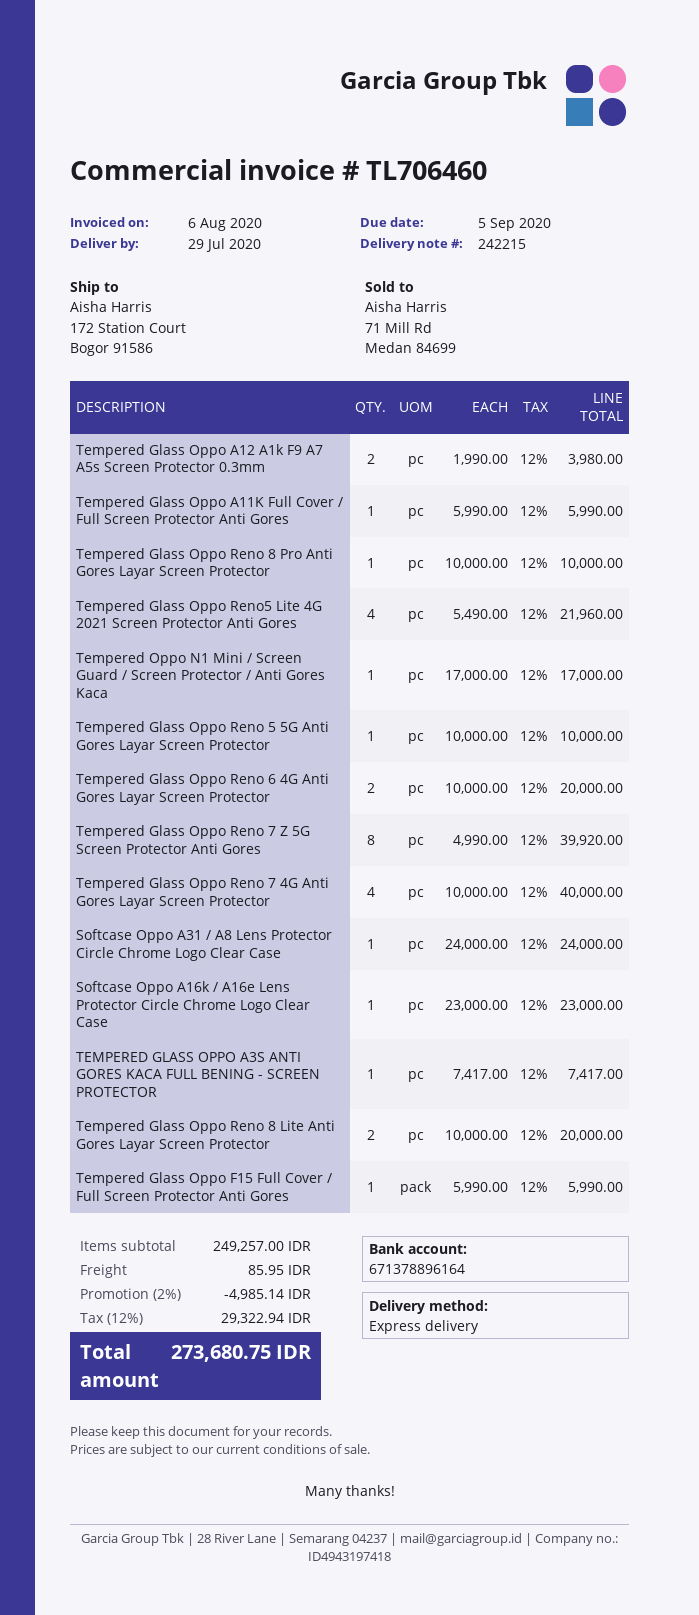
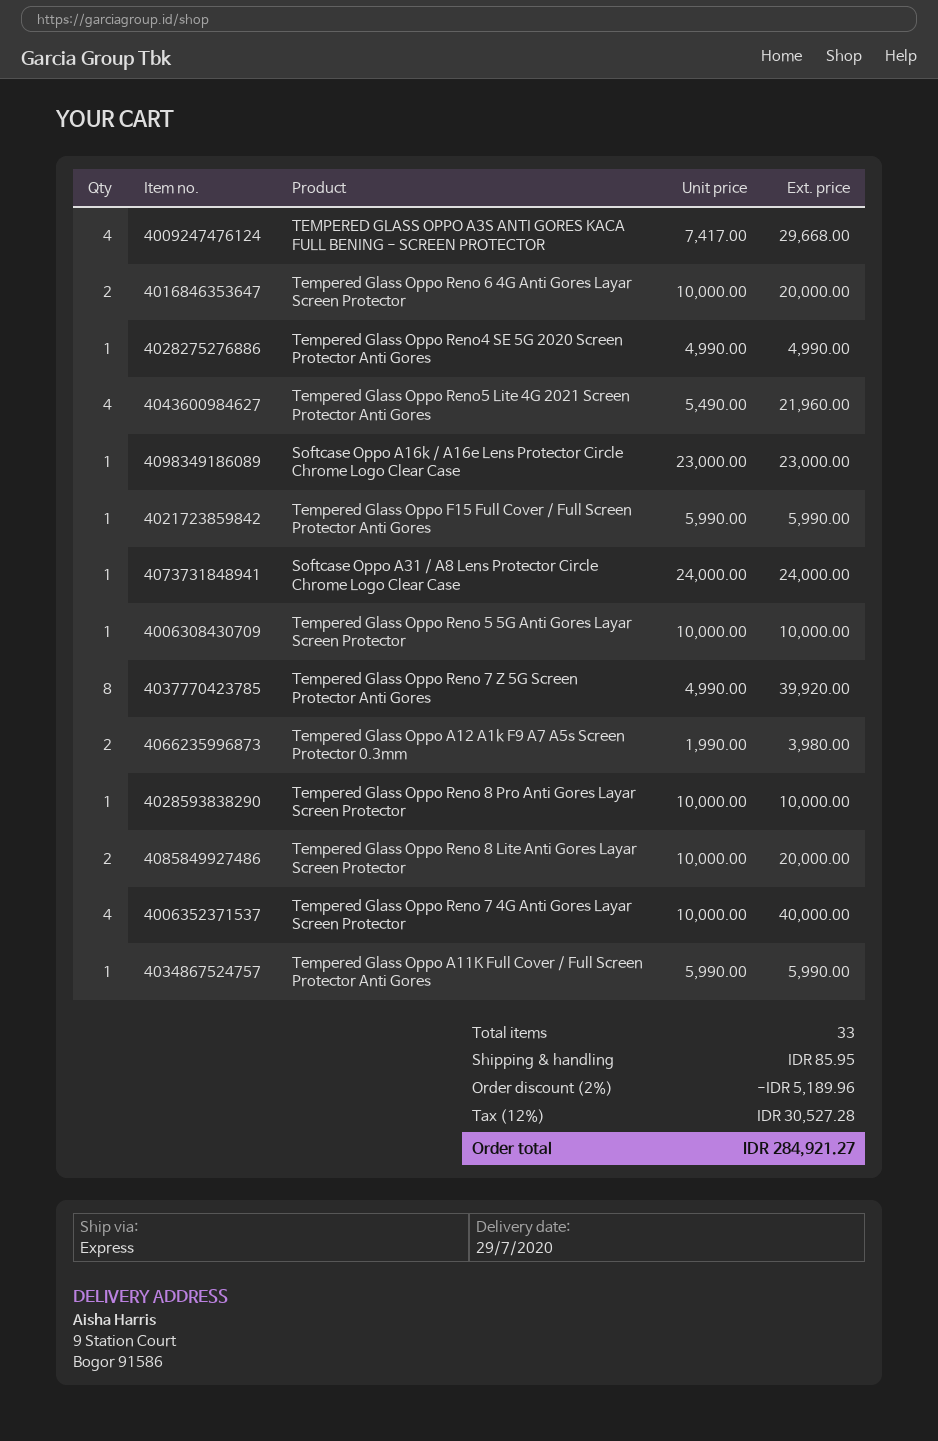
ship to: 172 Station Court, Bogor 91586 -> 9 Station Court, Bogor 91586
Tempered Oppo N1 Mini / Screen Guard / Screen Protector / Anti Gores Kaca: 1 x 17000.00 = 17000.00 -> none
TEMPERED GLASS OPPO A3S ANTI GORES KACA FULL BENING - SCREEN PROTECTOR: 1 x 7417.00 = 7417.00 -> 4 x 7417.00 = 29668.00
Tempered Glass Oppo Reno4 SE 5G 2020 Screen Protector Anti Gores: none -> 1 x 4990.00 = 4990.00
discount: 2% = 4985.14 -> 2% = 5189.96
tax: 12% = 29322.94 -> 12% = 30527.28
total: 273680.75 -> 284921.27

